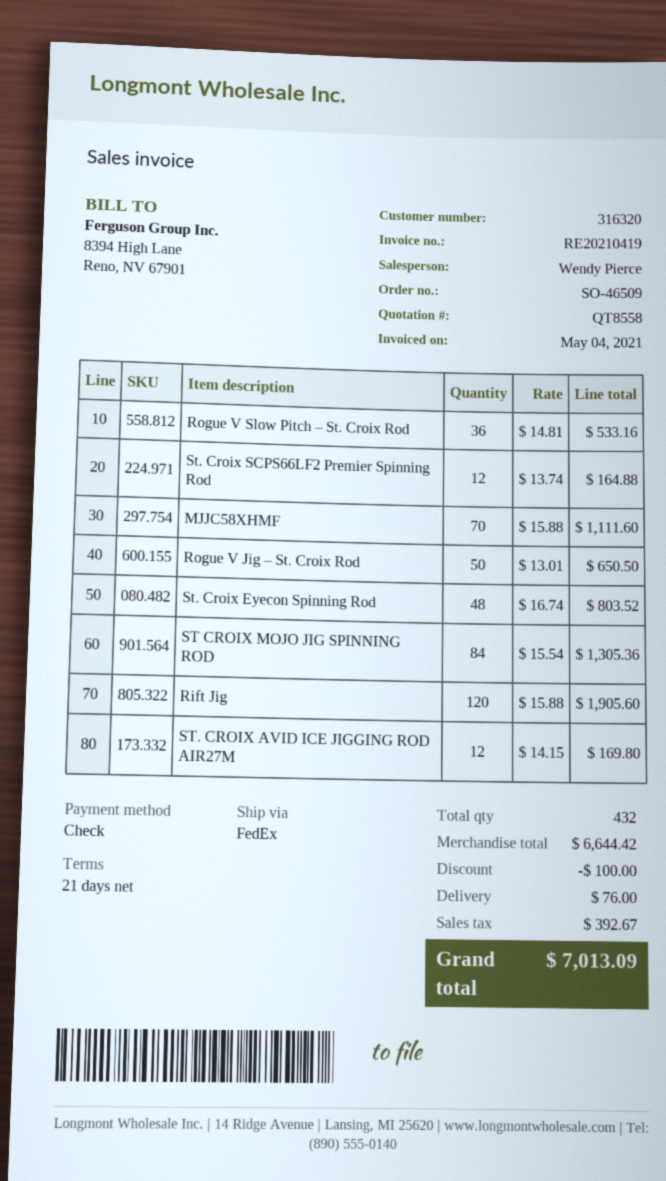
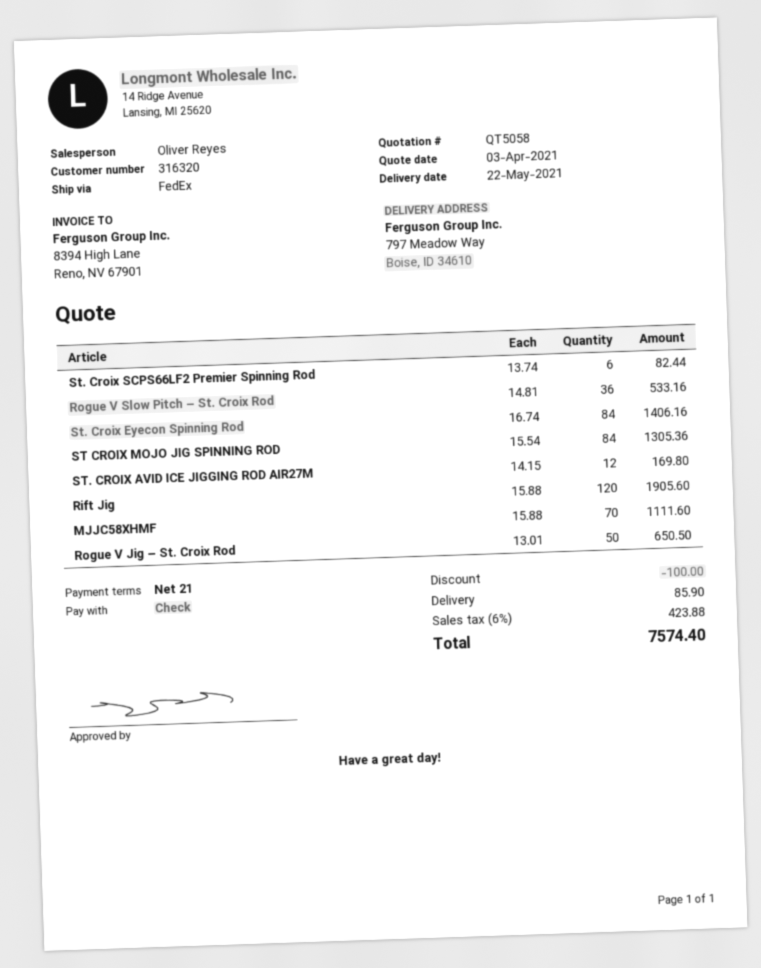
quote number: QT8558 -> QT5058
sales rep: Wendy Pierce -> Oliver Reyes
St. Croix SCPS66LF2 Premier Spinning Rod: 12 x 13.74 = 164.88 -> 6 x 13.74 = 82.44
St. Croix Eyecon Spinning Rod: 48 x 16.74 = 803.52 -> 84 x 16.74 = 1406.16
shipping: 76.00 -> 85.90
tax: 392.67 -> 423.88
total: 7013.09 -> 7574.40

